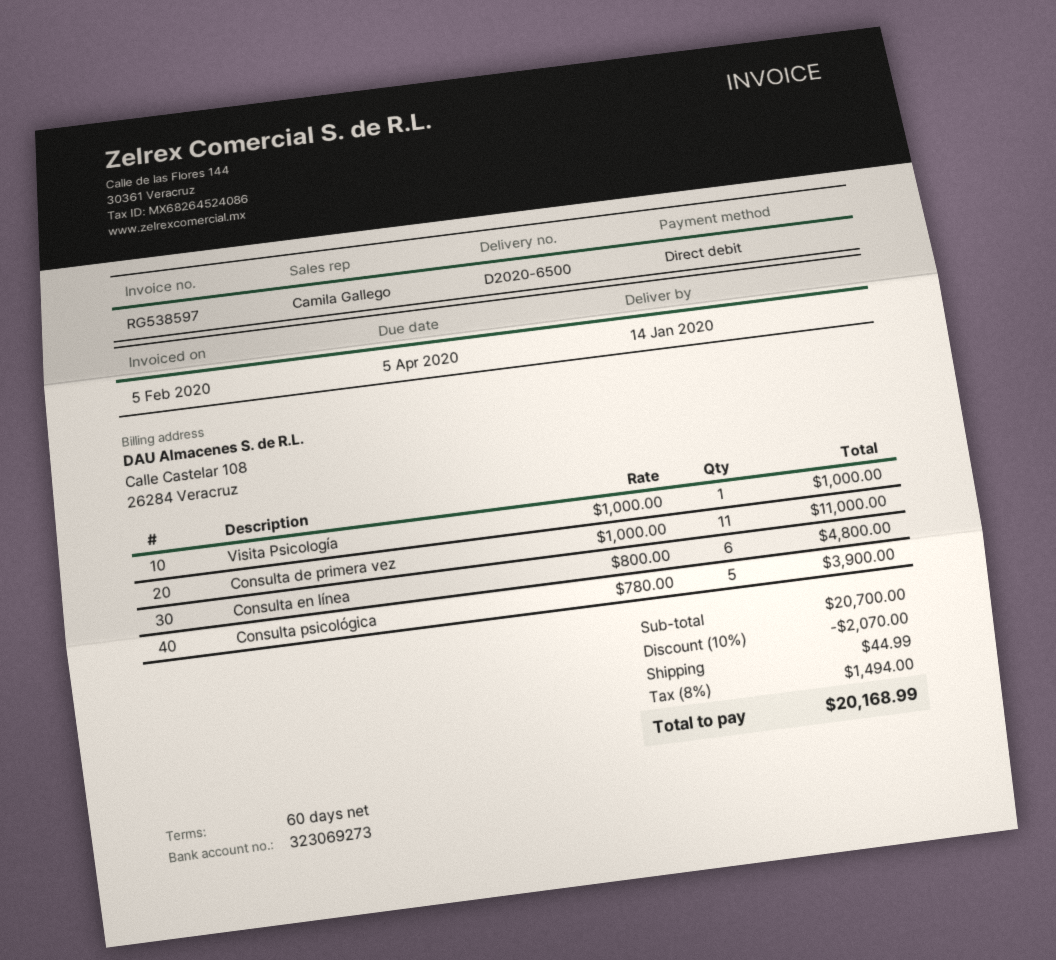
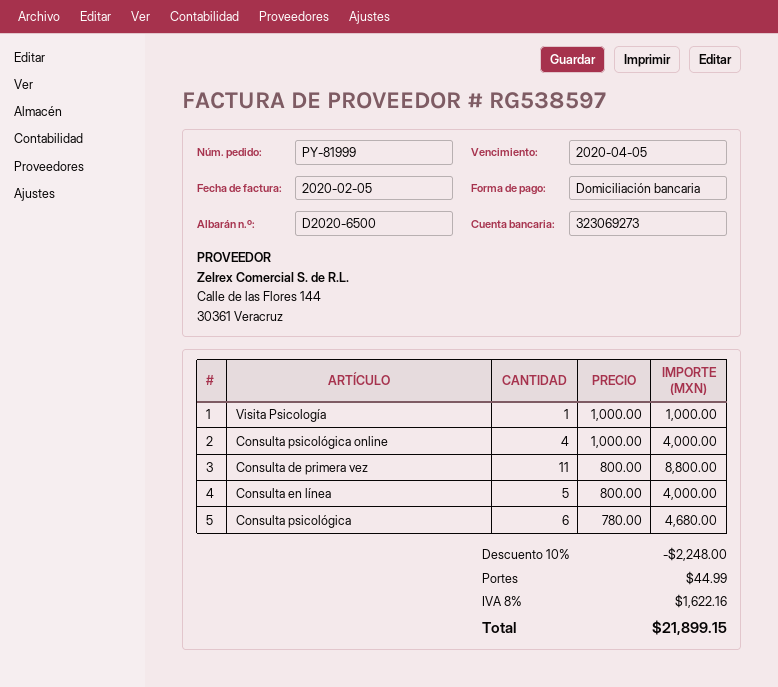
Consulta de primera vez: 11 x 1000.00 = 11000.00 -> 11 x 800.00 = 8800.00
Consulta en línea: 6 x 800.00 = 4800.00 -> 5 x 800.00 = 4000.00
Consulta psicológica: 5 x 780.00 = 3900.00 -> 6 x 780.00 = 4680.00
Consulta psicológica online: none -> 4 x 1000.00 = 4000.00
discount: 10% = 2070.00 -> 10% = 2248.00
tax: 8% = 1494.00 -> 8% = 1622.16
total: 20168.99 -> 21899.15

